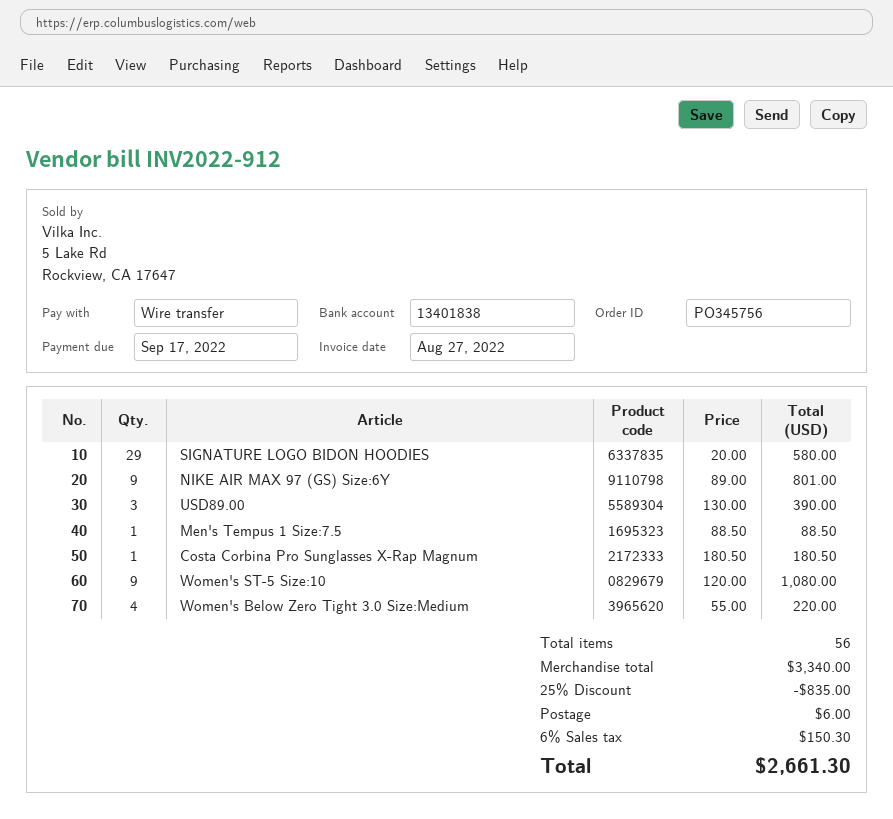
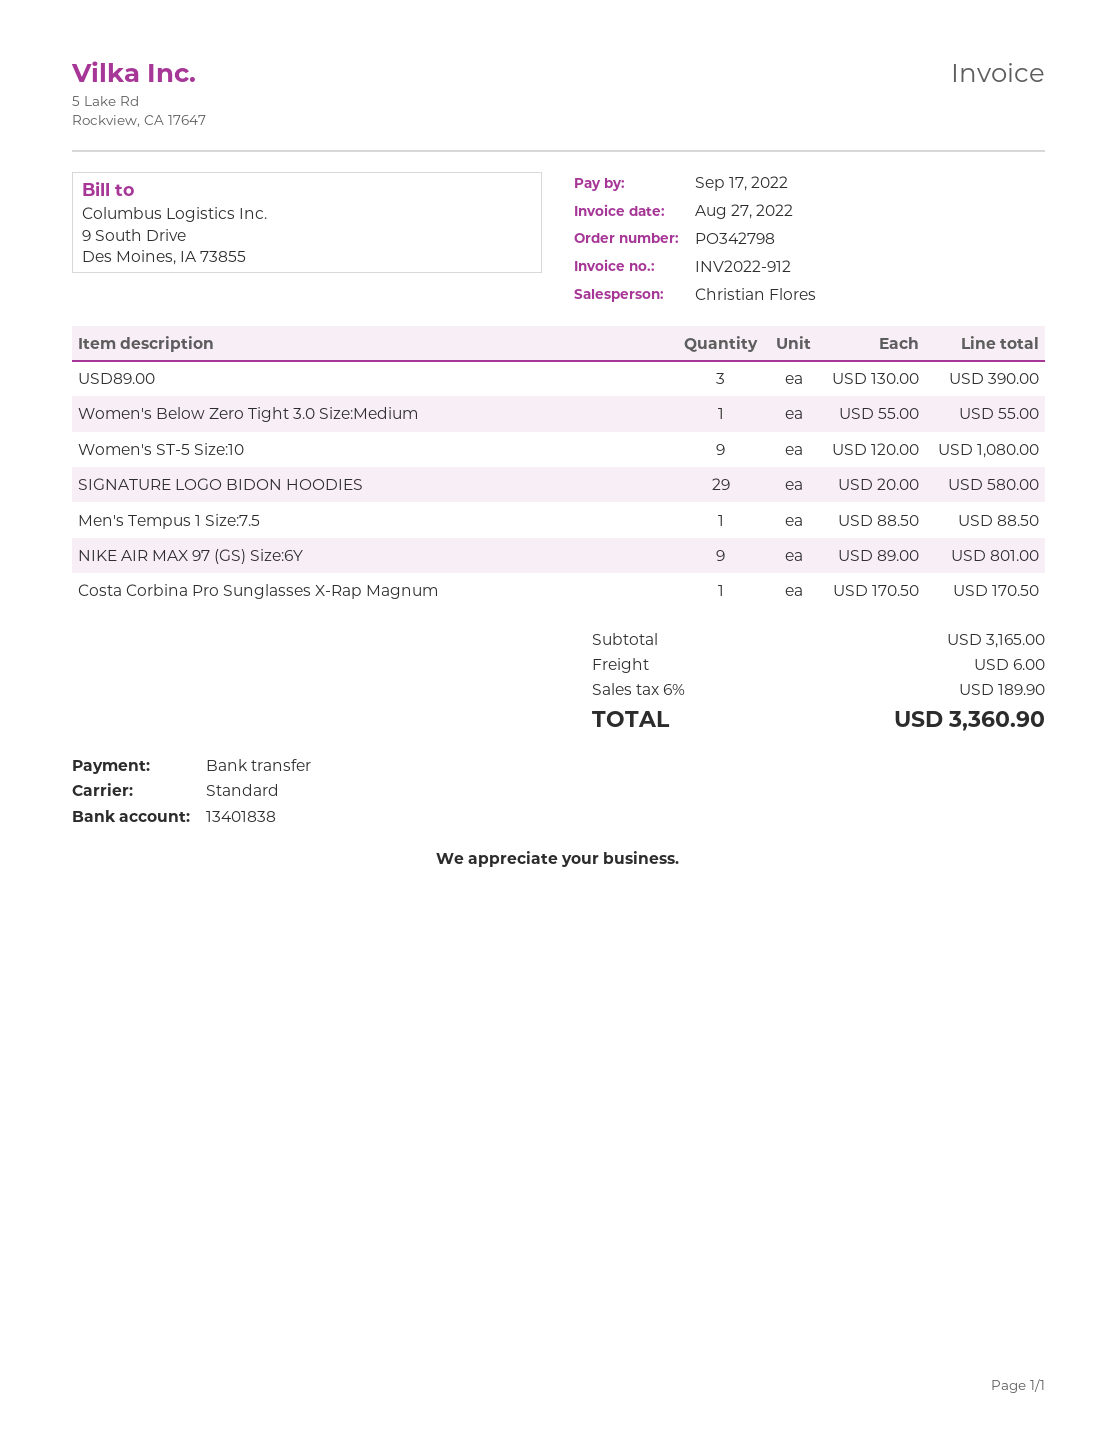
order number: PO345756 -> PO342798
Costa Corbina Pro Sunglasses X-Rap Magnum: 1 x 180.50 = 180.50 -> 1 x 170.50 = 170.50
Women's Below Zero Tight 3.0 Size:Medium: 4 x 55.00 = 220.00 -> 1 x 55.00 = 55.00
subtotal: 3340.00 -> 3165.00
discount: 25% = 835.00 -> none
tax: 6% = 150.30 -> 6% = 189.90
total: 2661.30 -> 3360.90

